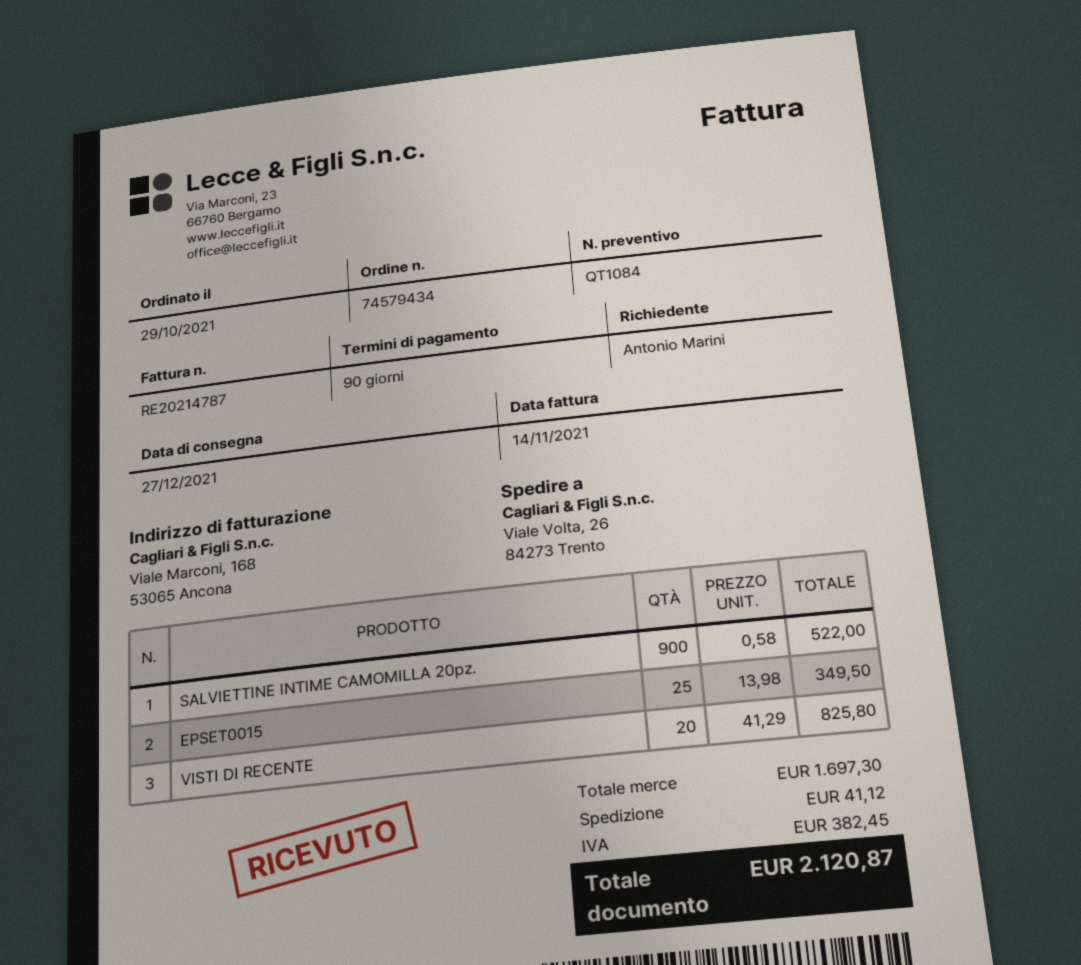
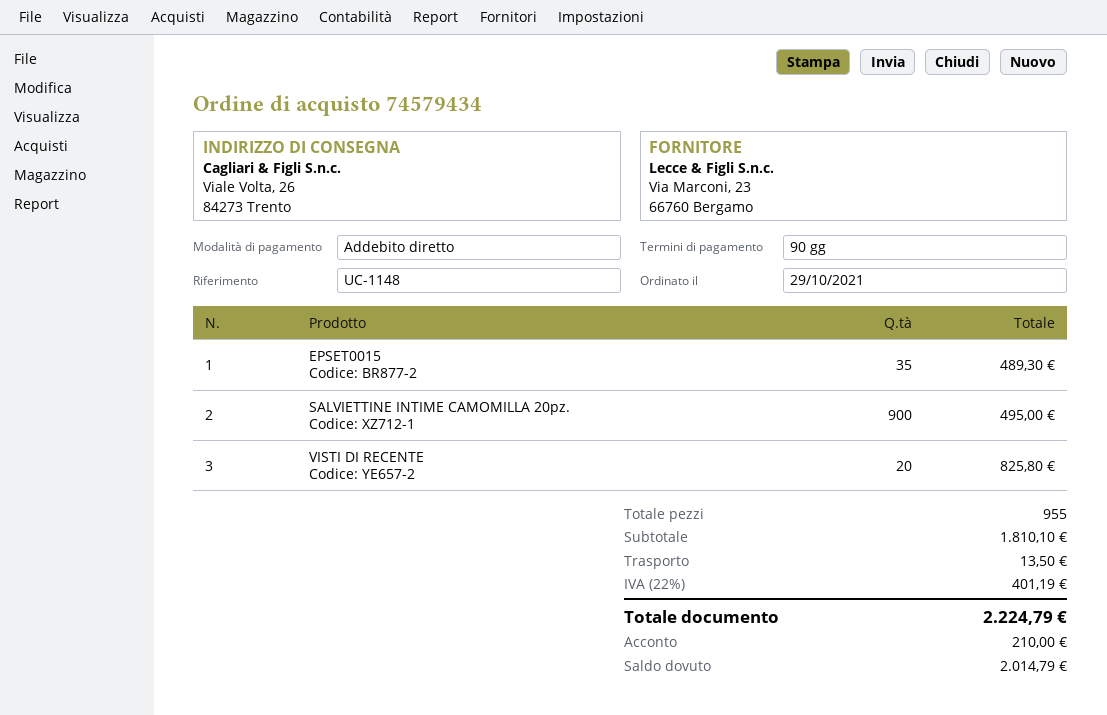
SALVIETTINE INTIME CAMOMILLA 20pz.: 900 for 522.00 -> 900 for 495.00
EPSET0015: 25 for 349.50 -> 35 for 489.30
subtotal: 1697.30 -> 1810.10
shipping: 41.12 -> 13.50
tax: 382.45 -> 401.19
total: 2120.87 -> 2224.79

